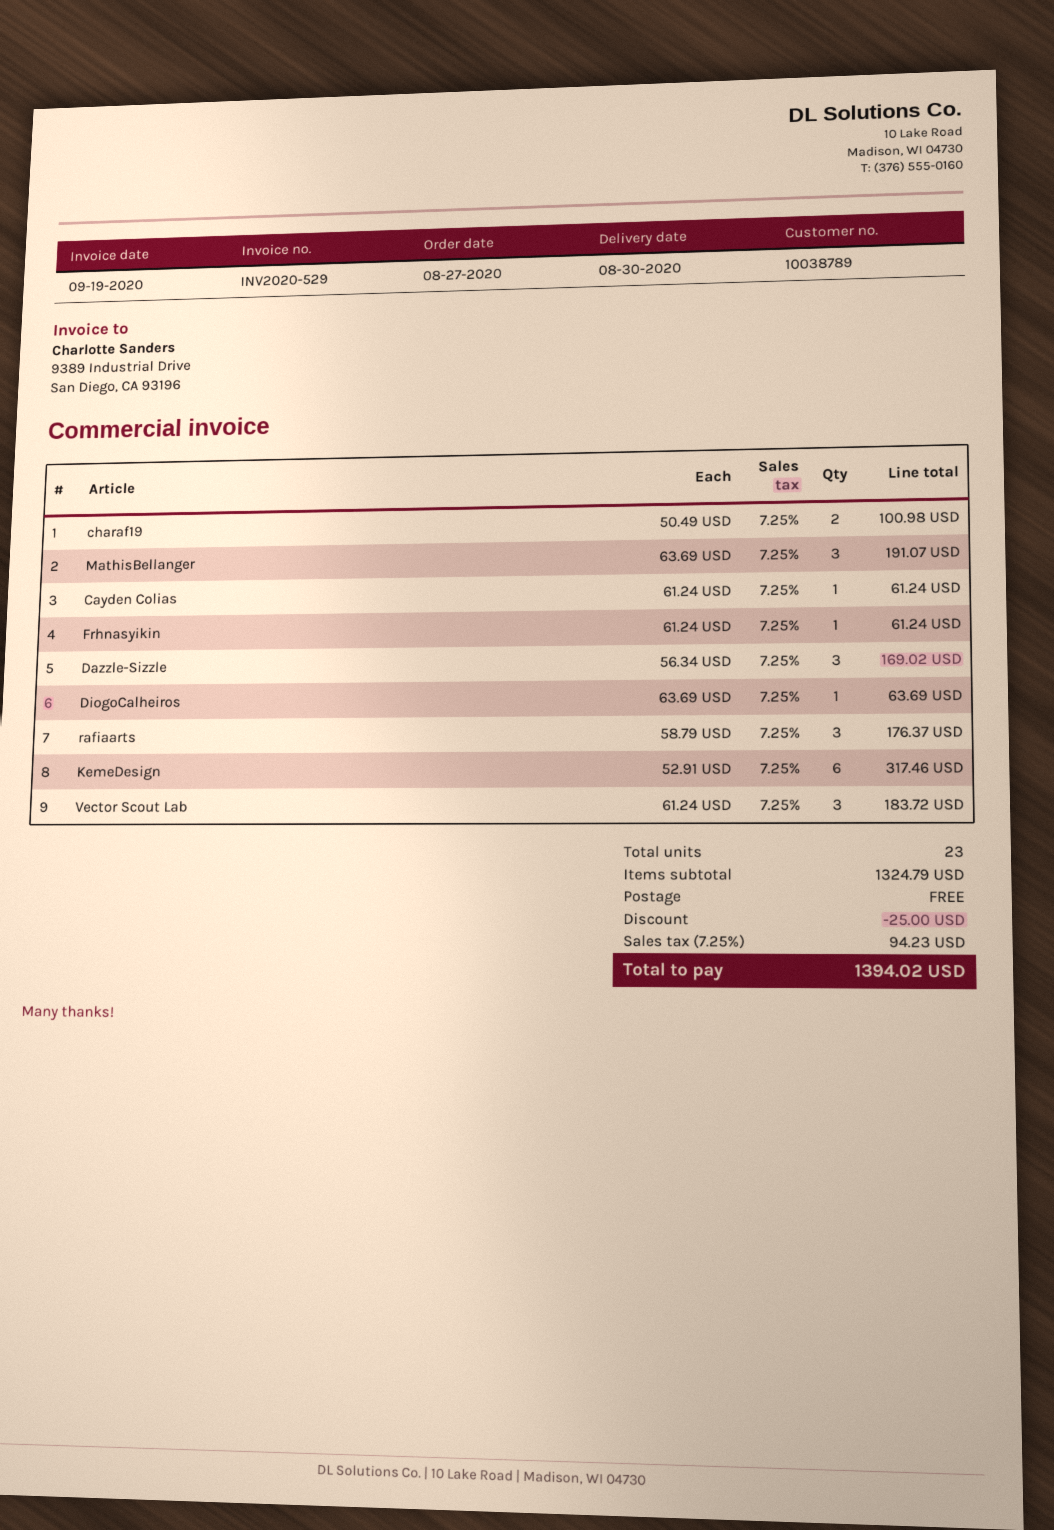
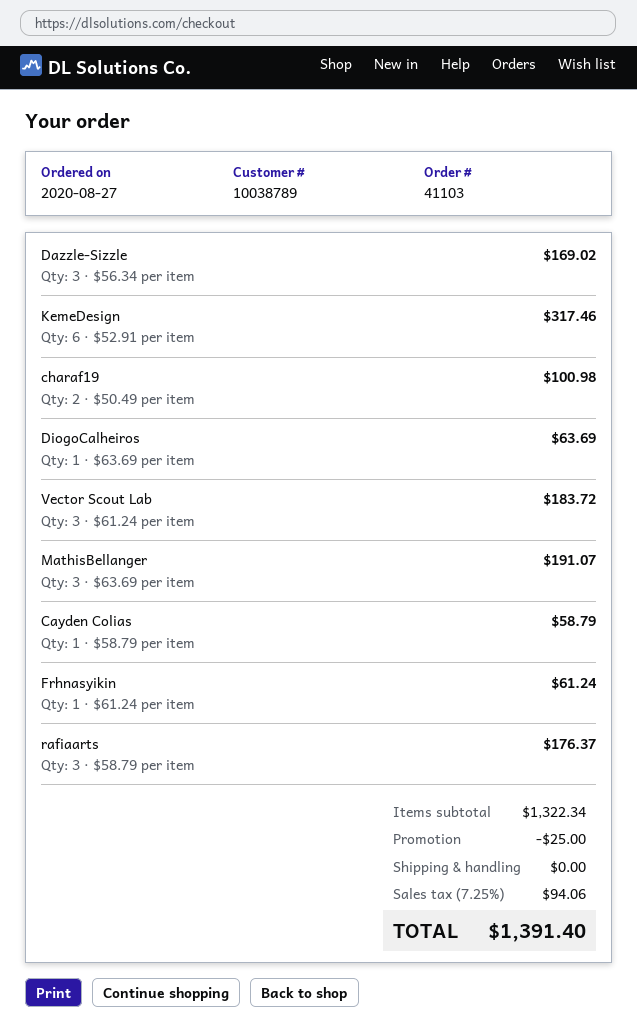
Cayden Colias: 1 x 61.24 = 61.24 -> 1 x 58.79 = 58.79
subtotal: 1324.79 -> 1322.34
tax: 7.25% = 94.23 -> 7.25% = 94.06
total: 1394.02 -> 1391.40

